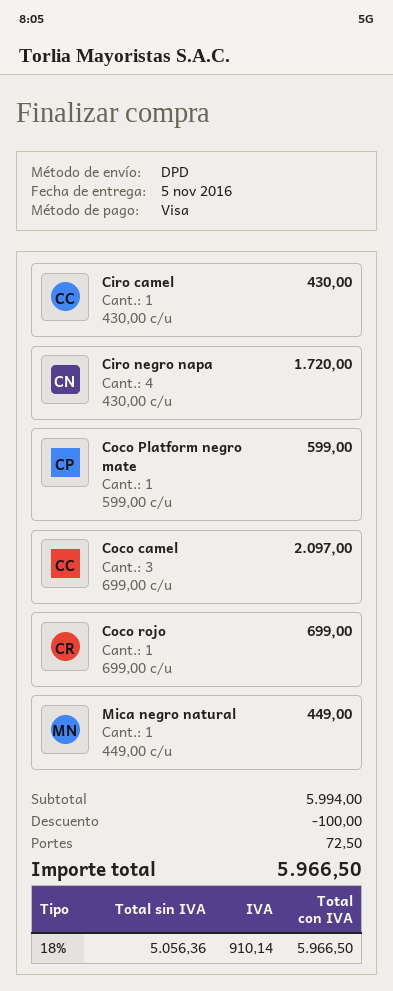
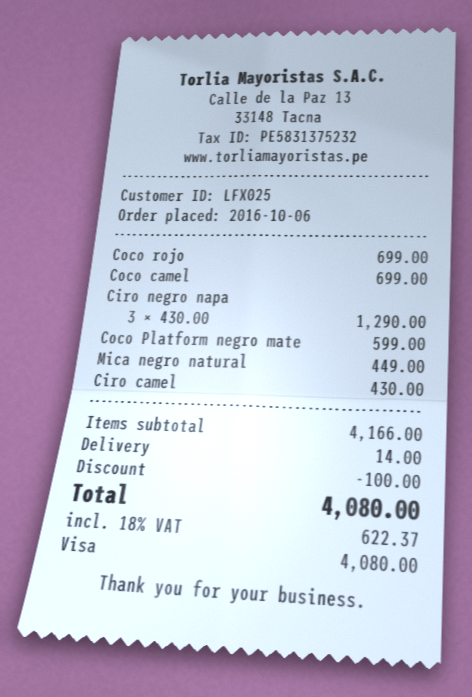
Ciro negro napa: 4 x 430.00 = 1720.00 -> 3 x 430.00 = 1290.00
Coco camel: 3 x 699.00 = 2097.00 -> 1 x 699.00 = 699.00
subtotal: 5994.00 -> 4166.00
shipping: 72.50 -> 14.00
tax: 18% = 910.14 -> 18% = 622.37
total: 5966.50 -> 4080.00

